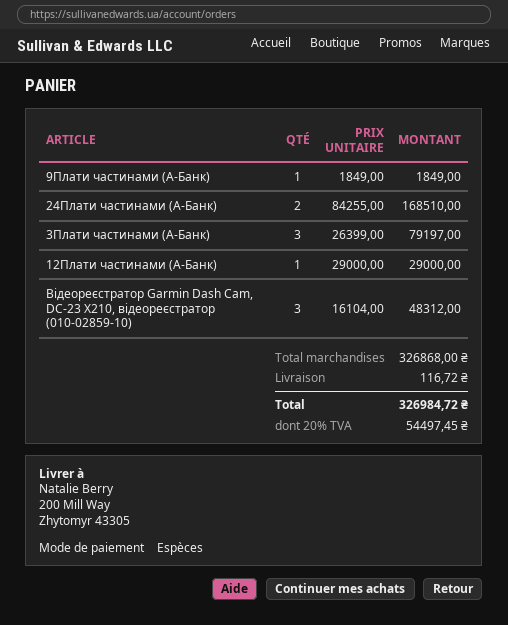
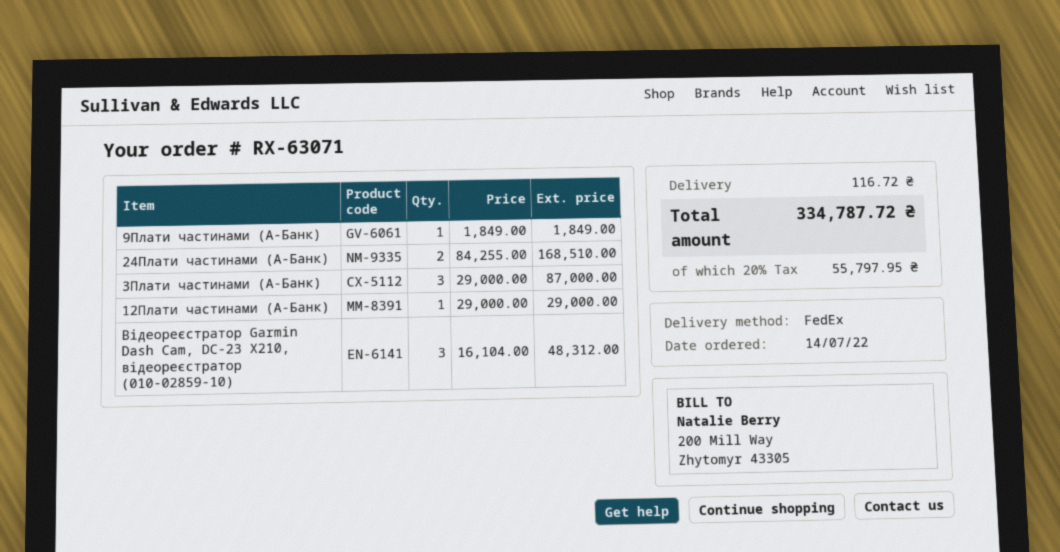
3Плати частинами (А-Банк): 3 x 26399.00 = 79197.00 -> 3 x 29000.00 = 87000.00
tax: 20% = 54497.45 -> 20% = 55797.95
total: 326984.72 -> 334787.72

